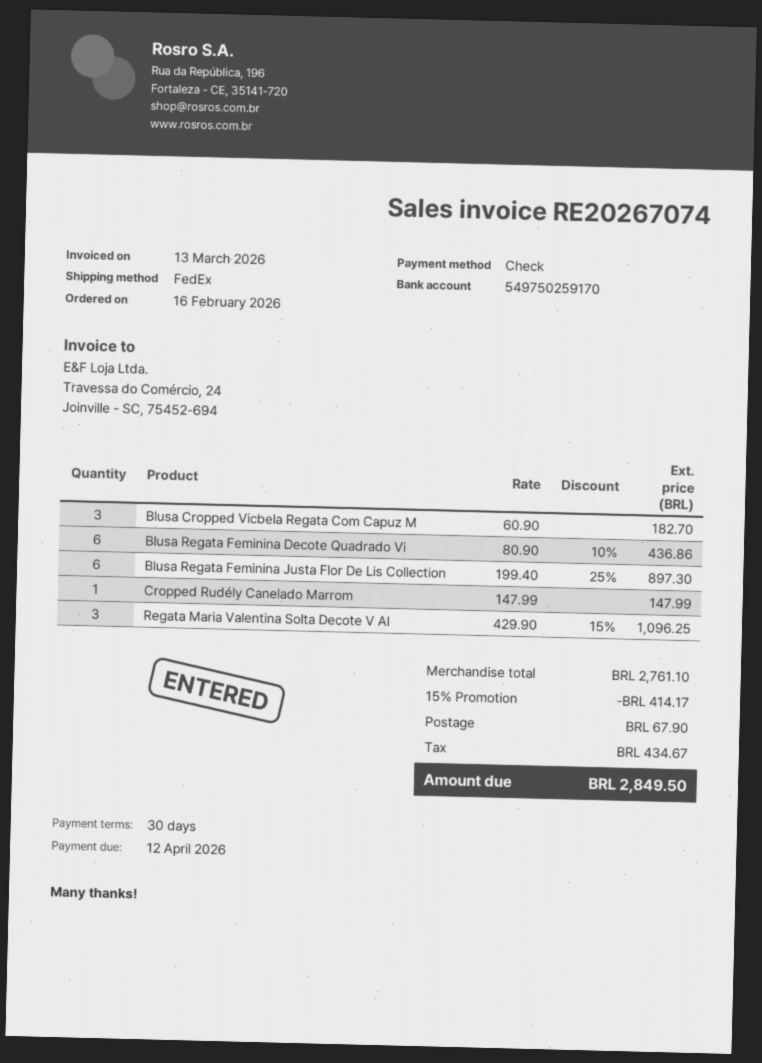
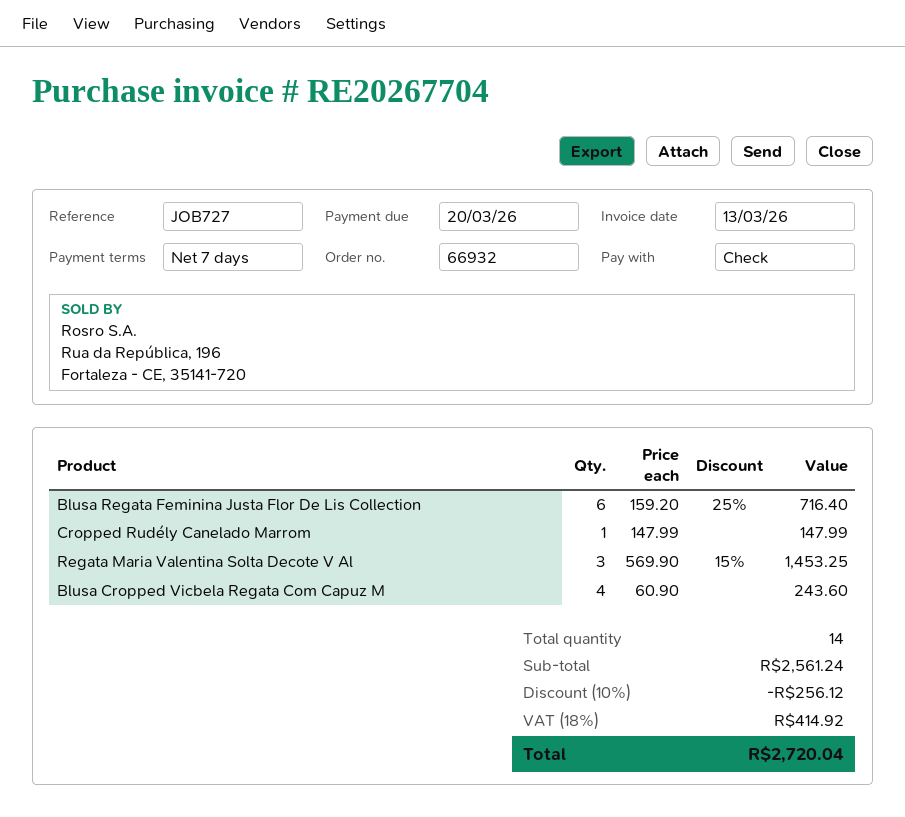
invoice number: RE20267074 -> RE20267704
payment terms: 30 days -> 7 days
due date: 2026-04-12 -> 2026-03-20
Blusa Cropped Vicbela Regata Com Capuz M: 3 x 60.90 = 182.70 -> 4 x 60.90 = 243.60
Blusa Regata Feminina Decote Quadrado Vi: 6 x 80.90 - 10% = 436.86 -> none
Blusa Regata Feminina Justa Flor De Lis Collection: 6 x 199.40 - 25% = 897.30 -> 6 x 159.20 - 25% = 716.40
Regata Maria Valentina Solta Decote V Al: 3 x 429.90 - 15% = 1096.25 -> 3 x 569.90 - 15% = 1453.25
subtotal: 2761.10 -> 2561.24
discount: 15% = 414.17 -> 10% = 256.12
shipping: 67.90 -> none
tax: 434.67 -> 414.92
total: 2849.50 -> 2720.04

